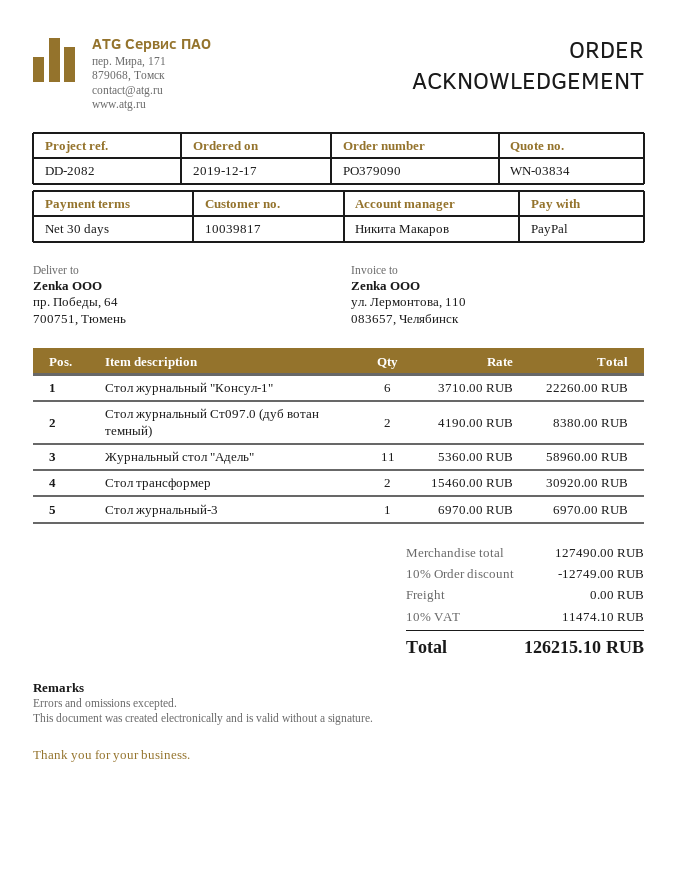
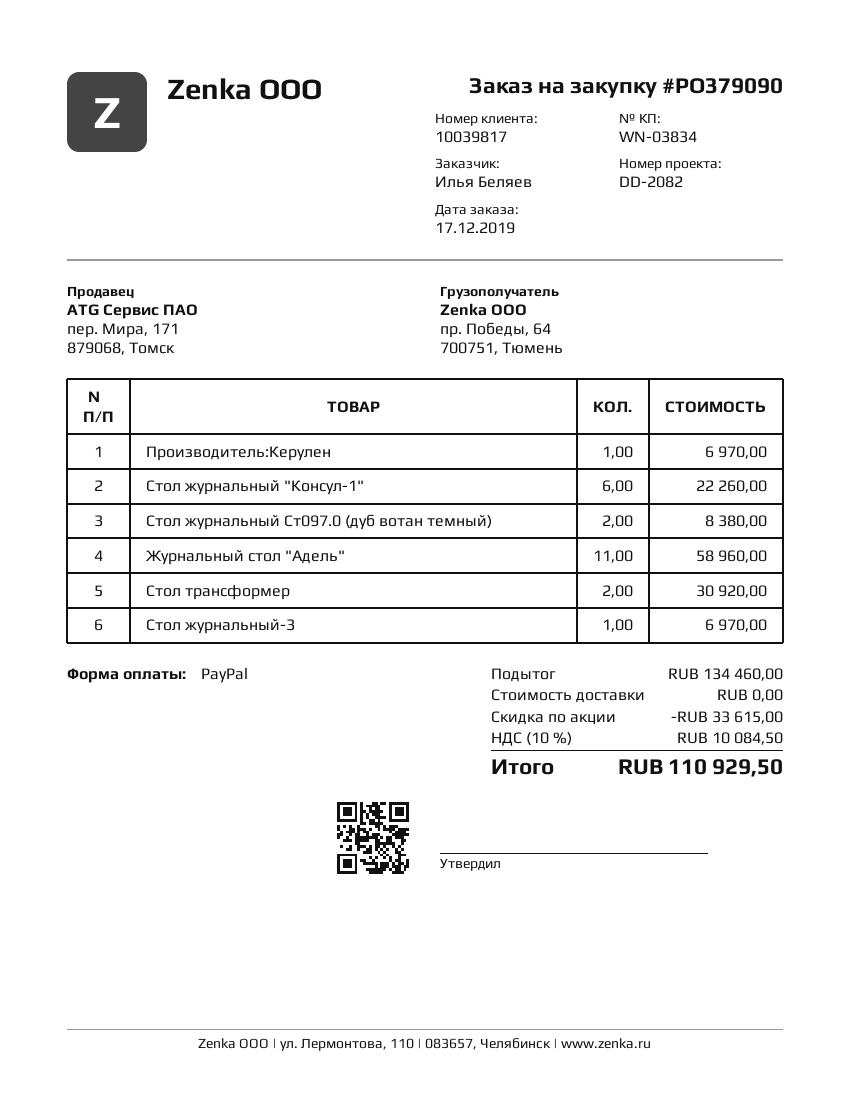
Производитель:Керулен: none -> 1 for 6970.00
subtotal: 127490.00 -> 134460.00
discount: 12749.00 -> 33615.00
tax: 10% = 11474.10 -> 10% = 10084.50
total: 126215.10 -> 110929.50

